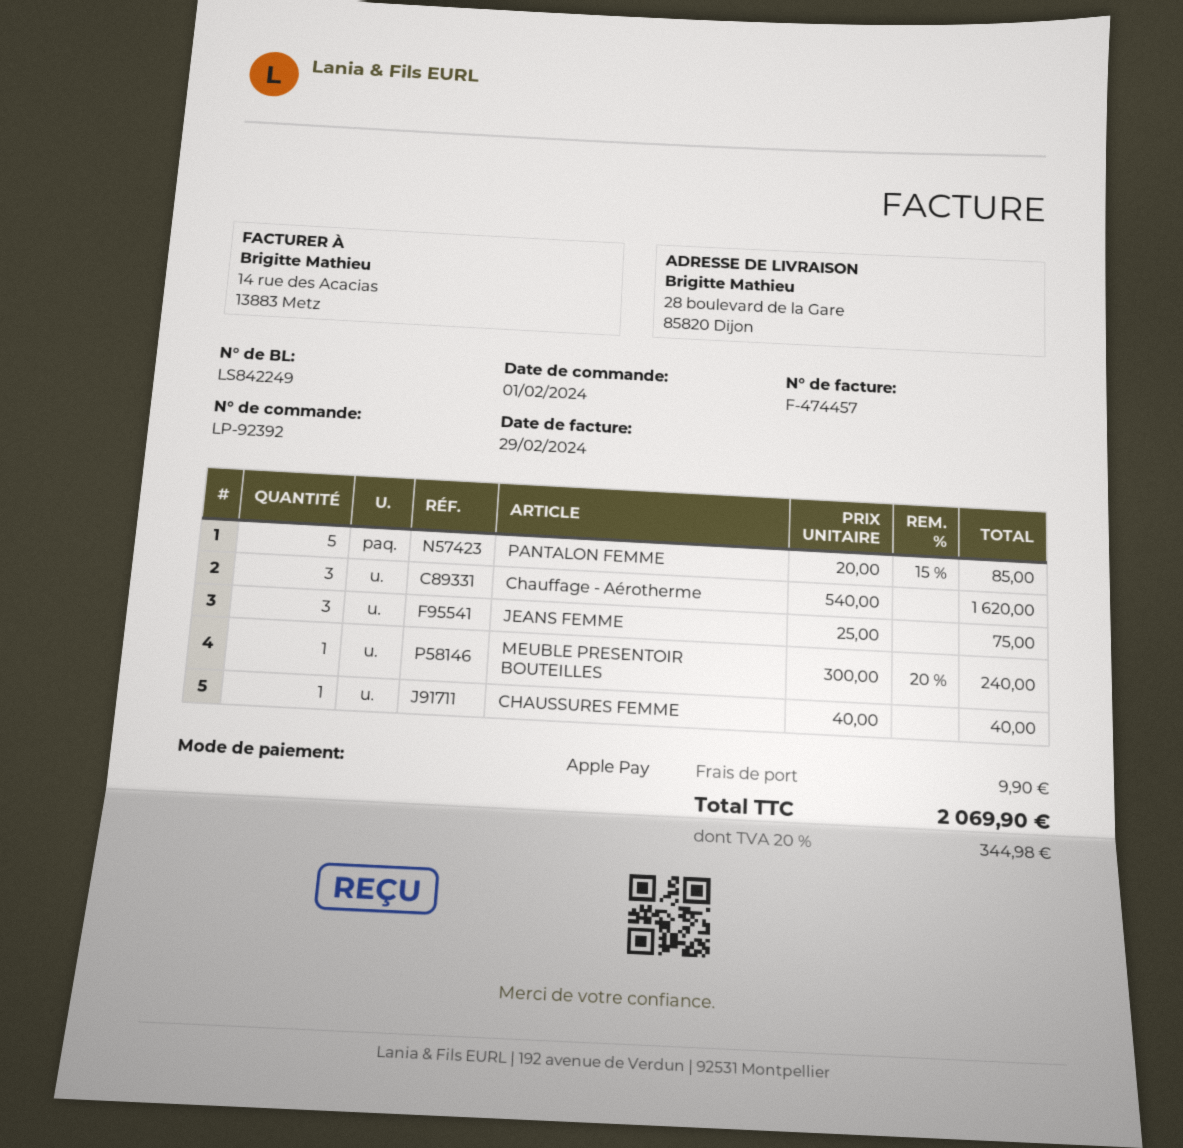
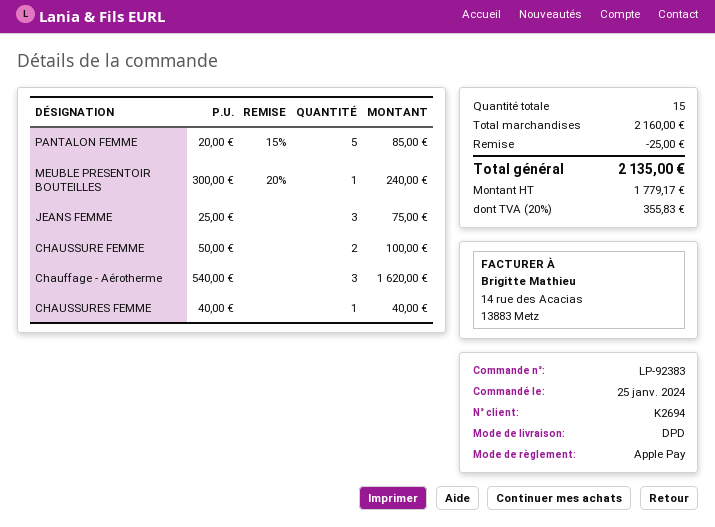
order number: LP-92392 -> LP-92383
order date: 2024-02-01 -> 2024-01-25
CHAUSSURE FEMME: none -> 2 x 50.00 = 100.00
discount: none -> 25.00
shipping: 9.90 -> none
tax: 20% = 344.98 -> 20% = 355.83
total: 2069.90 -> 2135.00

